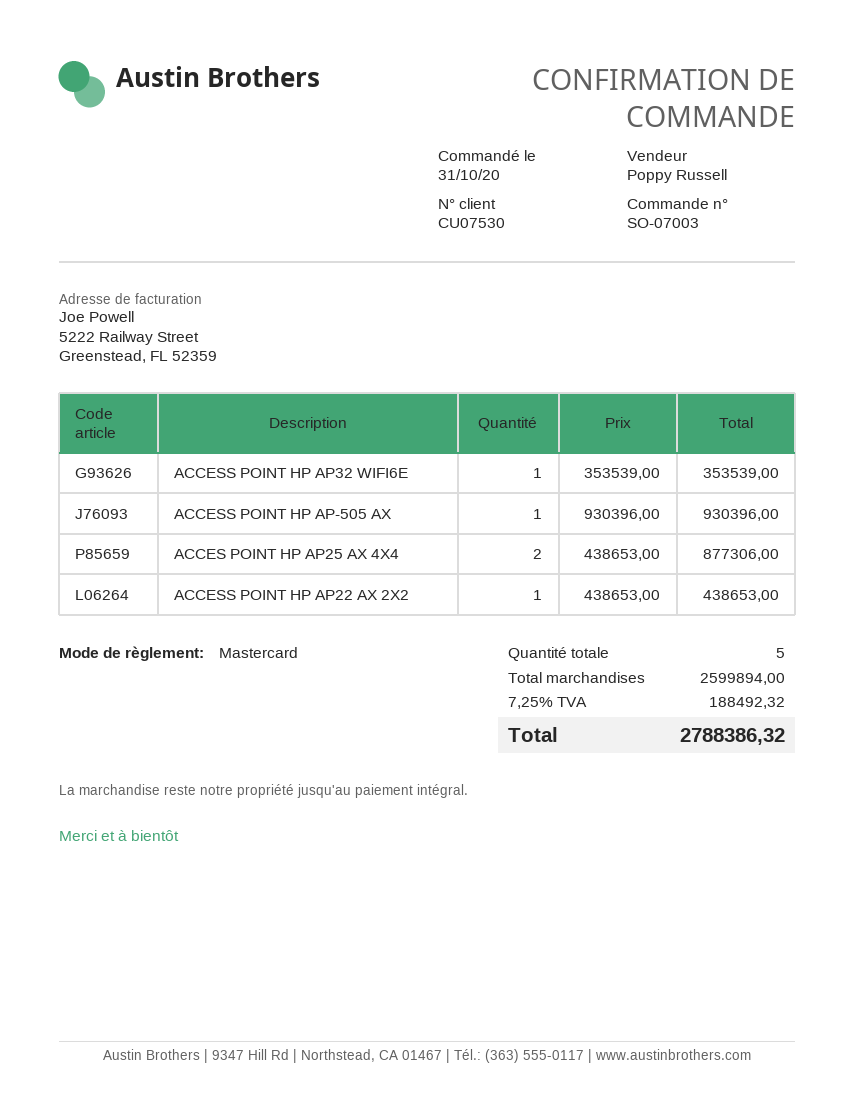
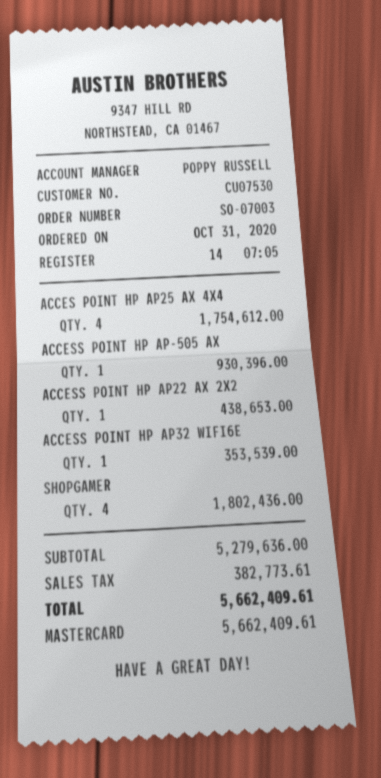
ACCES POINT HP AP25 AX 4X4: 2 for 877306.00 -> 4 for 1754612.00
SHOPGAMER: none -> 4 for 1802436.00
subtotal: 2599894.00 -> 5279636.00
tax: 188492.32 -> 382773.61
total: 2788386.32 -> 5662409.61

